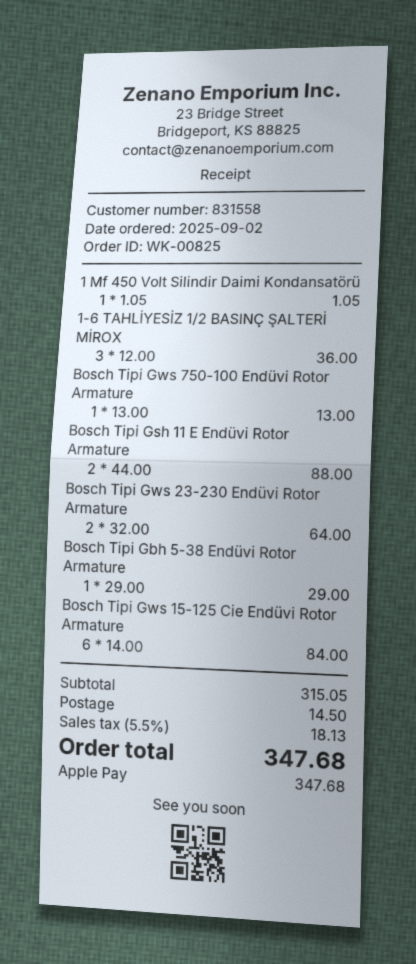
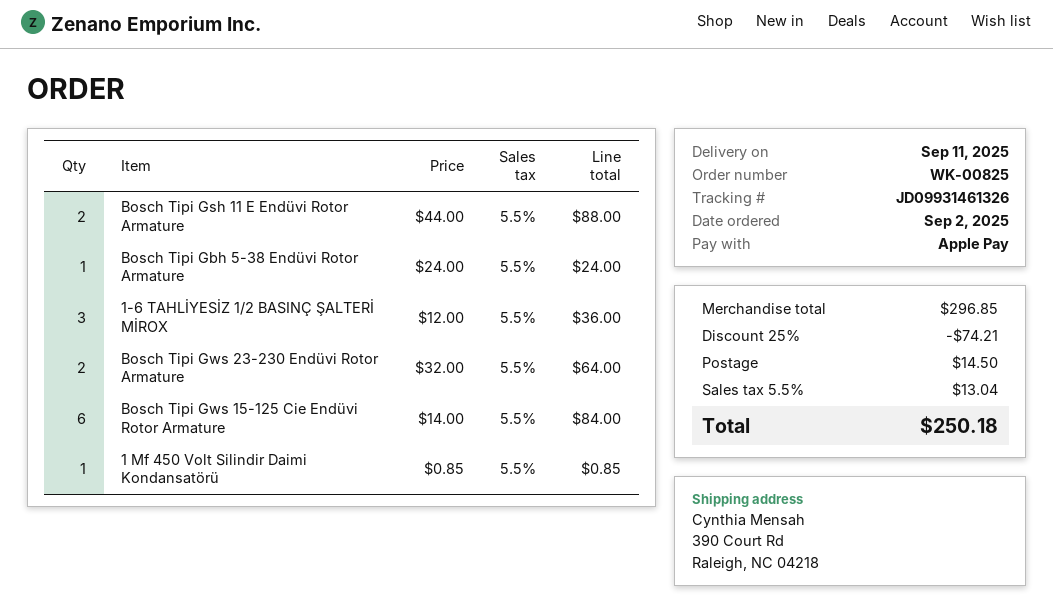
1 Mf 450 Volt Silindir Daimi Kondansatörü: 1 x 1.05 = 1.05 -> 1 x 0.85 = 0.85
Bosch Tipi Gws 750-100 Endüvi Rotor Armature: 1 x 13.00 = 13.00 -> none
Bosch Tipi Gbh 5-38 Endüvi Rotor Armature: 1 x 29.00 = 29.00 -> 1 x 24.00 = 24.00
subtotal: 315.05 -> 296.85
discount: none -> 25% = 74.21
tax: 5.5% = 18.13 -> 5.5% = 13.04
total: 347.68 -> 250.18

